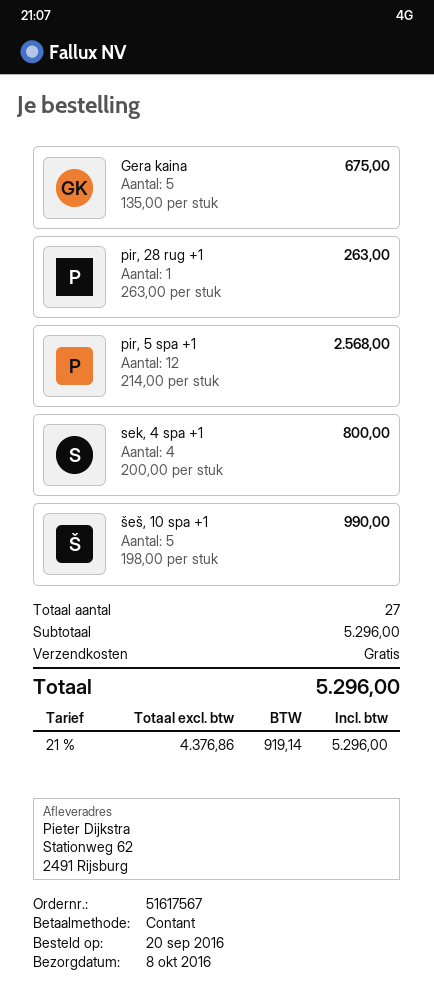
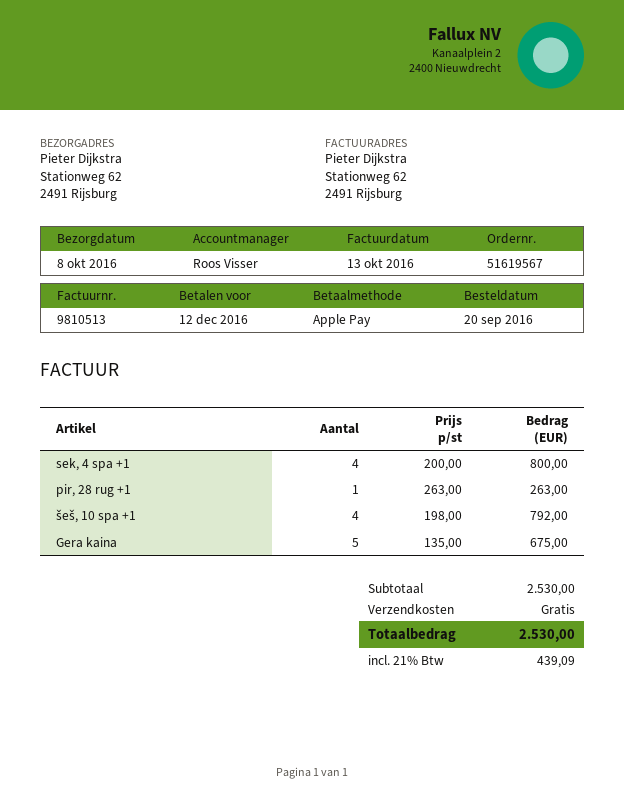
order number: 51617567 -> 51619567
payment method: cash -> Apple Pay
pir, 5 spa +1: 12 x 214.00 = 2568.00 -> none
šeš, 10 spa +1: 5 x 198.00 = 990.00 -> 4 x 198.00 = 792.00
subtotal: 5296.00 -> 2530.00
tax: 21% = 919.14 -> 21% = 439.09
total: 5296.00 -> 2530.00

